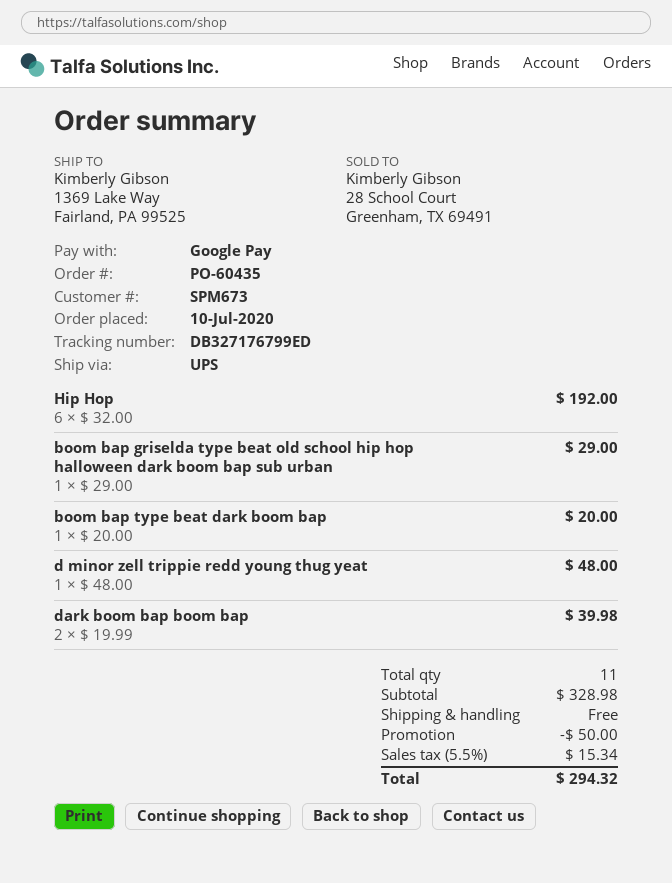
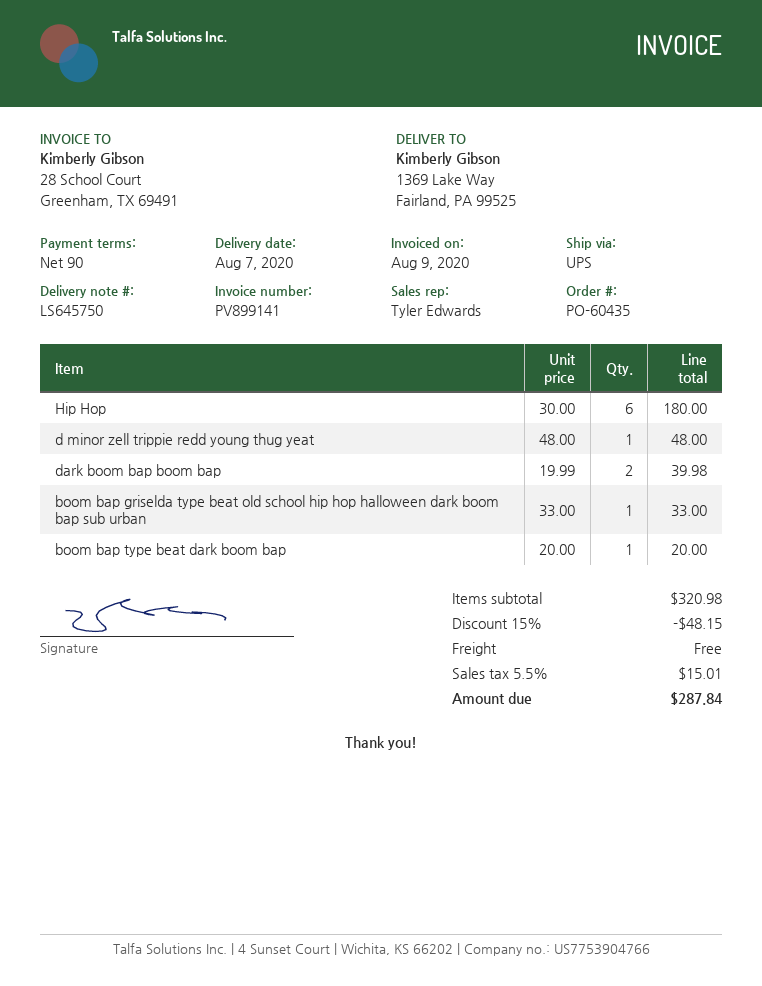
Hip Hop: 6 x 32.00 = 192.00 -> 6 x 30.00 = 180.00
boom bap griselda type beat old school hip hop halloween dark boom bap sub urban: 1 x 29.00 = 29.00 -> 1 x 33.00 = 33.00
subtotal: 328.98 -> 320.98
discount: 50.00 -> 48.15
tax: 5.5% = 15.34 -> 5.5% = 15.01
total: 294.32 -> 287.84

